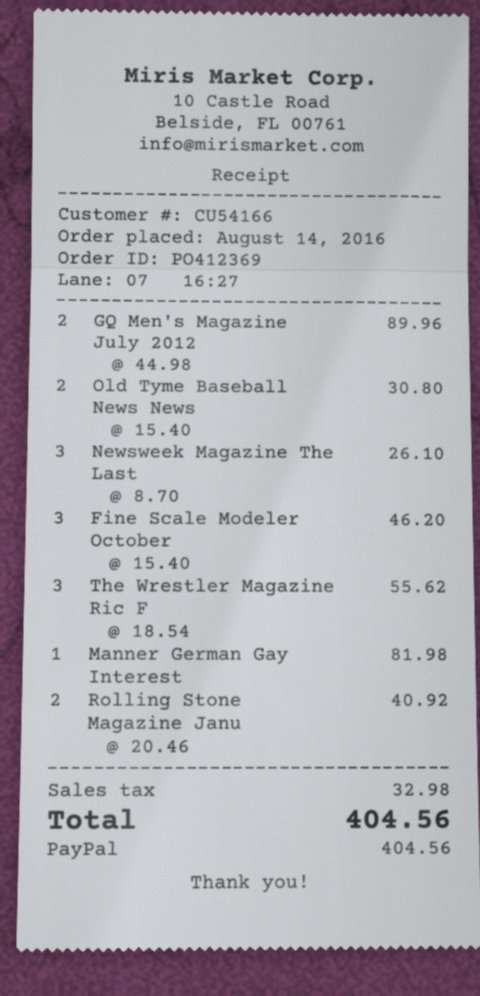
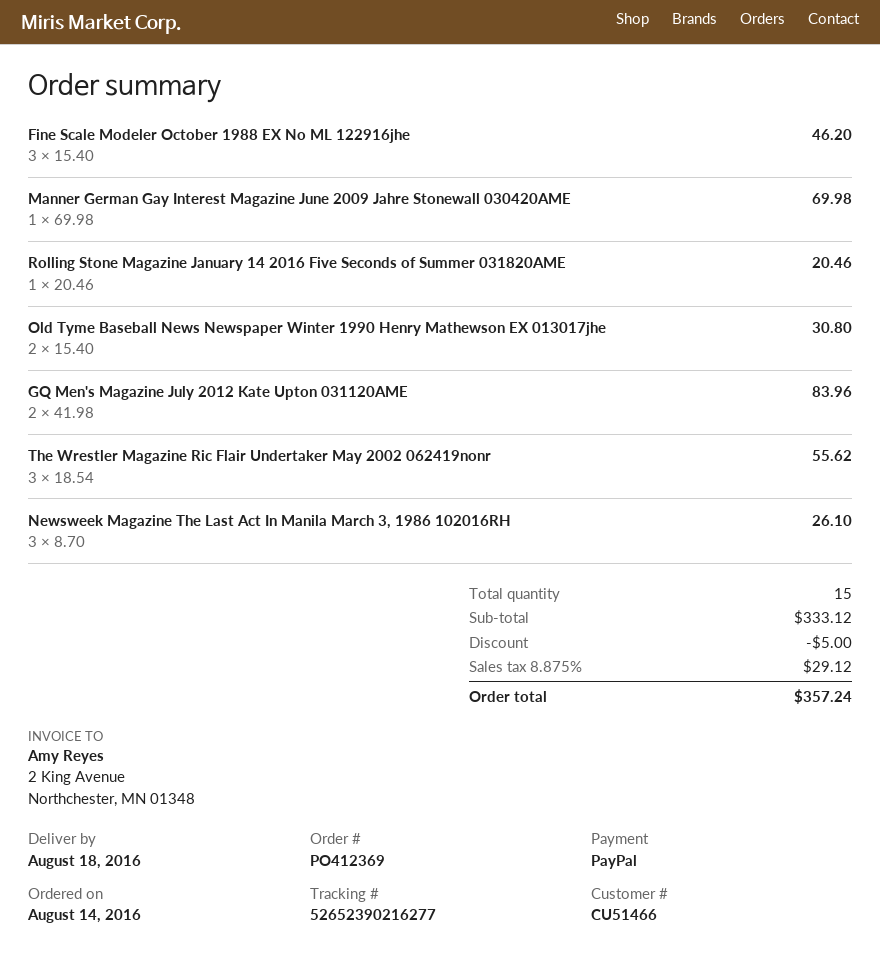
customer number: CU54166 -> CU51466
GQ Men's Magazine July 2012: 2 x 44.98 = 89.96 -> 2 x 41.98 = 83.96
Manner German Gay Interest: 1 x 81.98 = 81.98 -> 1 x 69.98 = 69.98
Rolling Stone Magazine Janu: 2 x 20.46 = 40.92 -> 1 x 20.46 = 20.46
discount: none -> 5.00
tax: 32.98 -> 29.12
total: 404.56 -> 357.24

